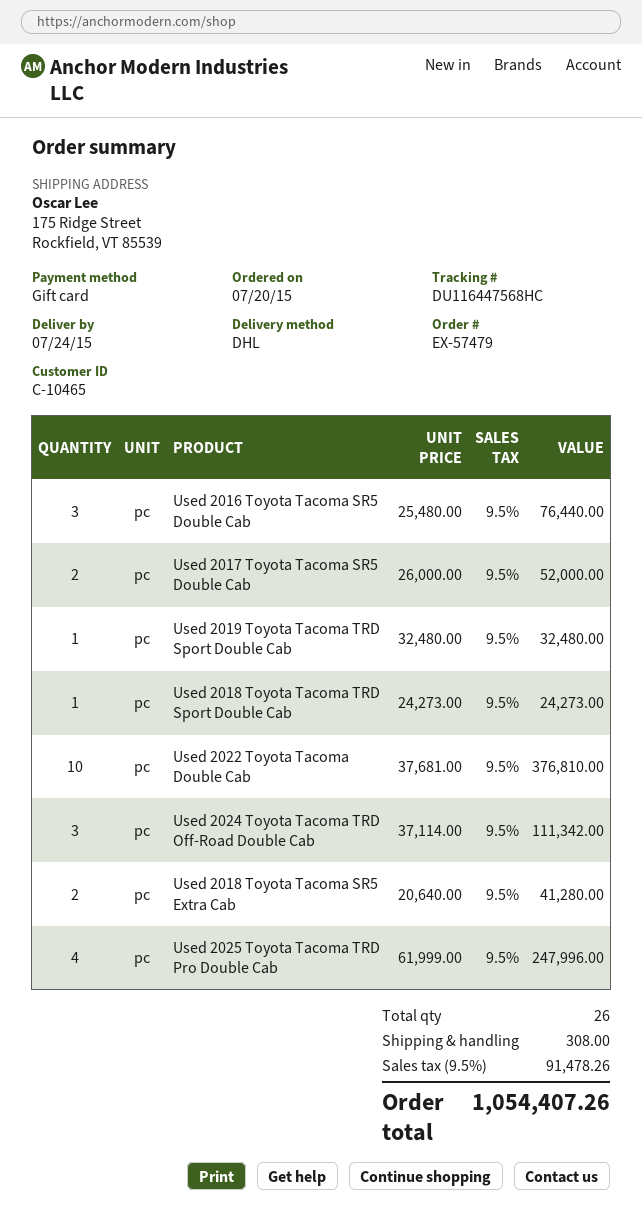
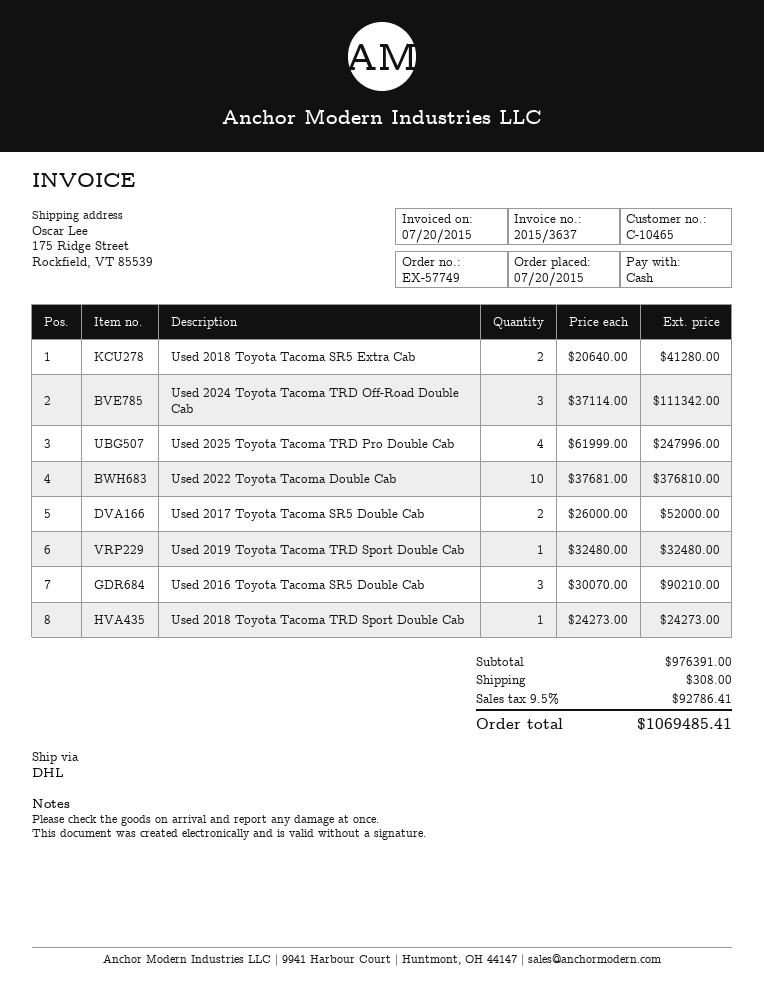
order number: EX-57479 -> EX-57749
payment method: gift card -> cash
Used 2016 Toyota Tacoma SR5 Double Cab: 3 x 25480.00 = 76440.00 -> 3 x 30070.00 = 90210.00
tax: 9.5% = 91478.26 -> 9.5% = 92786.41
total: 1054407.26 -> 1069485.41

